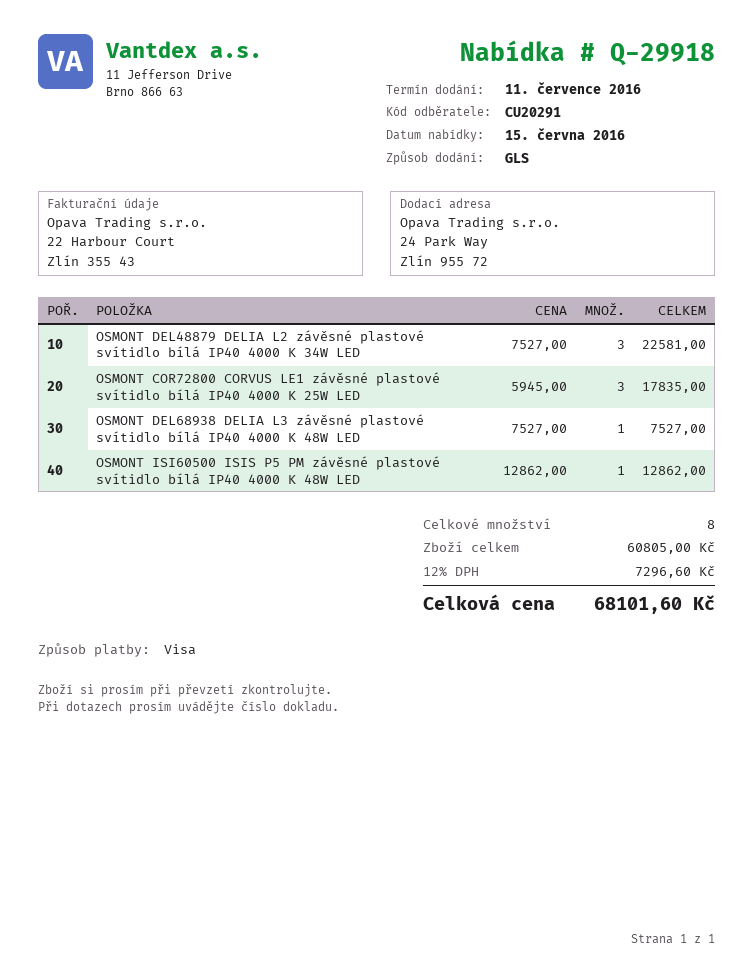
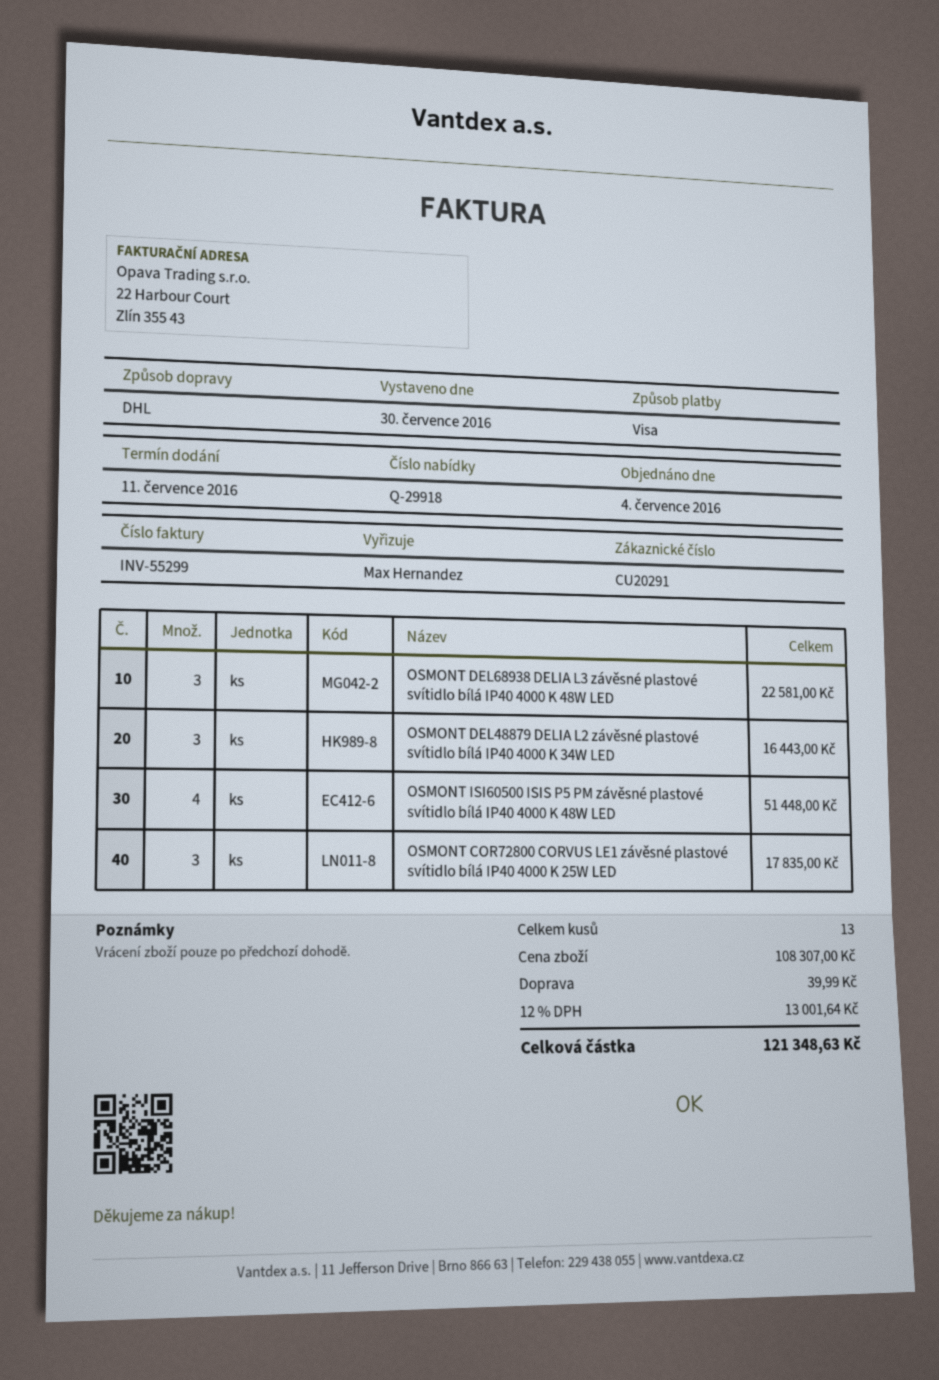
shipping method: GLS -> DHL
OSMONT DEL48879 DELIA L2 závěsné plastové svítidlo bílá IP40 4000 K 34W LED: 3 for 22581.00 -> 3 for 16443.00
OSMONT DEL68938 DELIA L3 závěsné plastové svítidlo bílá IP40 4000 K 48W LED: 1 for 7527.00 -> 3 for 22581.00
OSMONT ISI60500 ISIS P5 PM závěsné plastové svítidlo bílá IP40 4000 K 48W LED: 1 for 12862.00 -> 4 for 51448.00
total quantity: 8 -> 13
subtotal: 60805.00 -> 108307.00
shipping: none -> 39.99
tax: 12% = 7296.60 -> 12% = 13001.64
total: 68101.60 -> 121348.63

